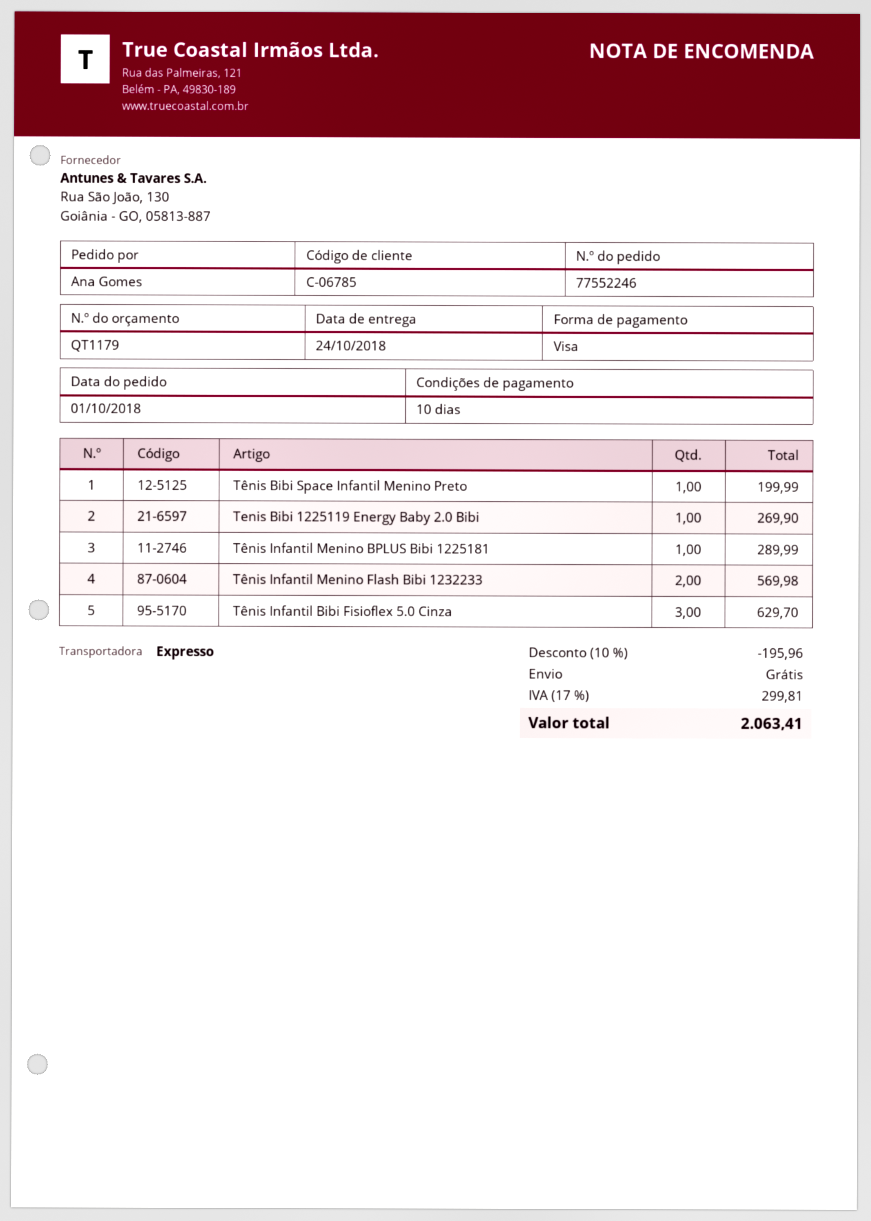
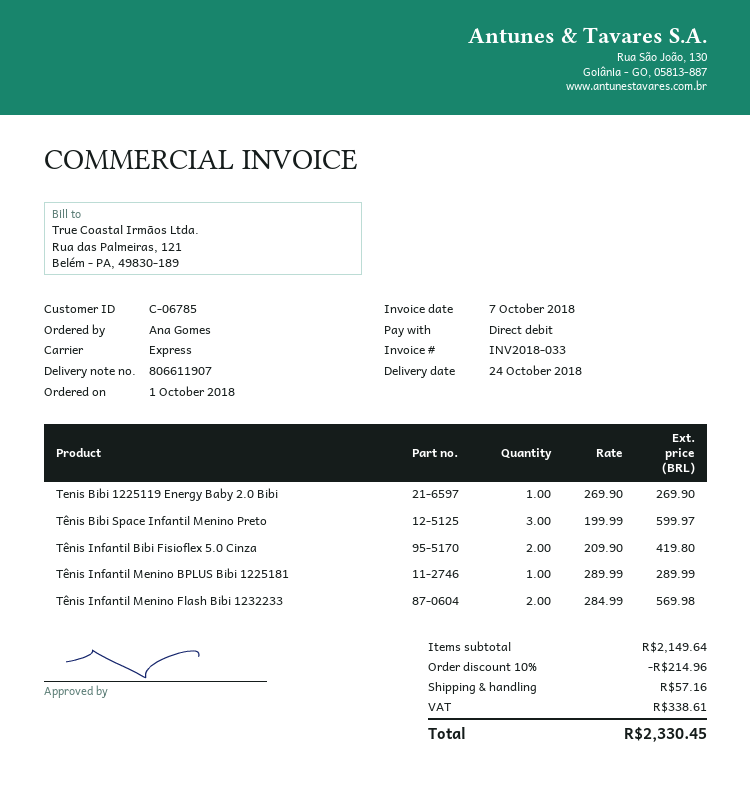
payment method: Visa -> direct debit
Tênis Bibi Space Infantil Menino Preto: 1 for 199.99 -> 3 for 599.97
Tênis Infantil Bibi Fisioflex 5.0 Cinza: 3 for 629.70 -> 2 for 419.80
discount: 10% = 195.96 -> 10% = 214.96
shipping: 0.00 -> 57.16
tax: 299.81 -> 338.61
total: 2063.41 -> 2330.45

